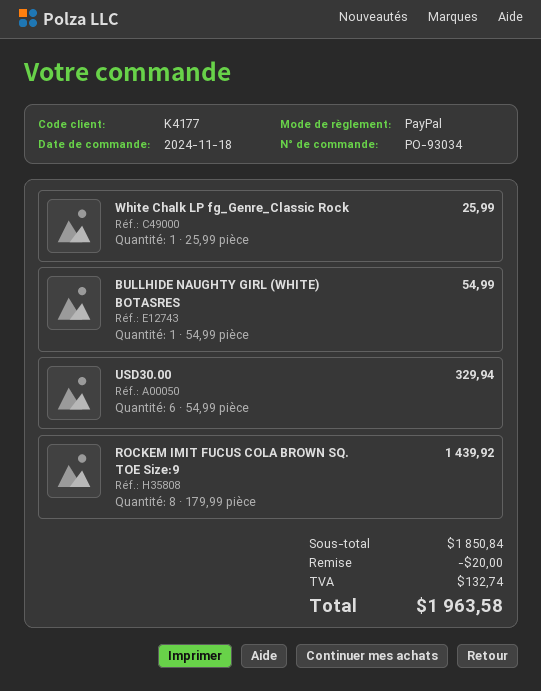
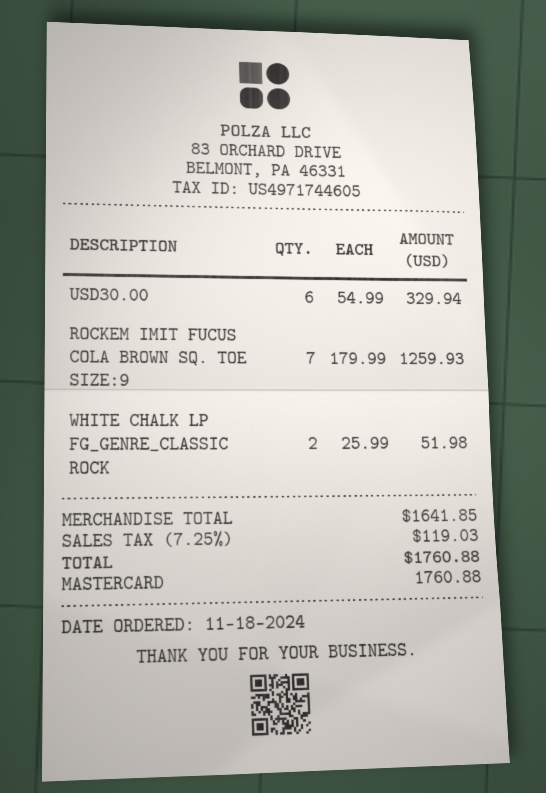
payment method: PayPal -> Mastercard
White Chalk LP fg_Genre_Classic Rock: 1 x 25.99 = 25.99 -> 2 x 25.99 = 51.98
BULLHIDE NAUGHTY GIRL (WHITE) BOTASRES: 1 x 54.99 = 54.99 -> none
ROCKEM IMIT FUCUS COLA BROWN SQ. TOE Size:9: 8 x 179.99 = 1439.92 -> 7 x 179.99 = 1259.93
subtotal: 1850.84 -> 1641.85
discount: 20.00 -> none
tax: 132.74 -> 119.03
total: 1963.58 -> 1760.88

